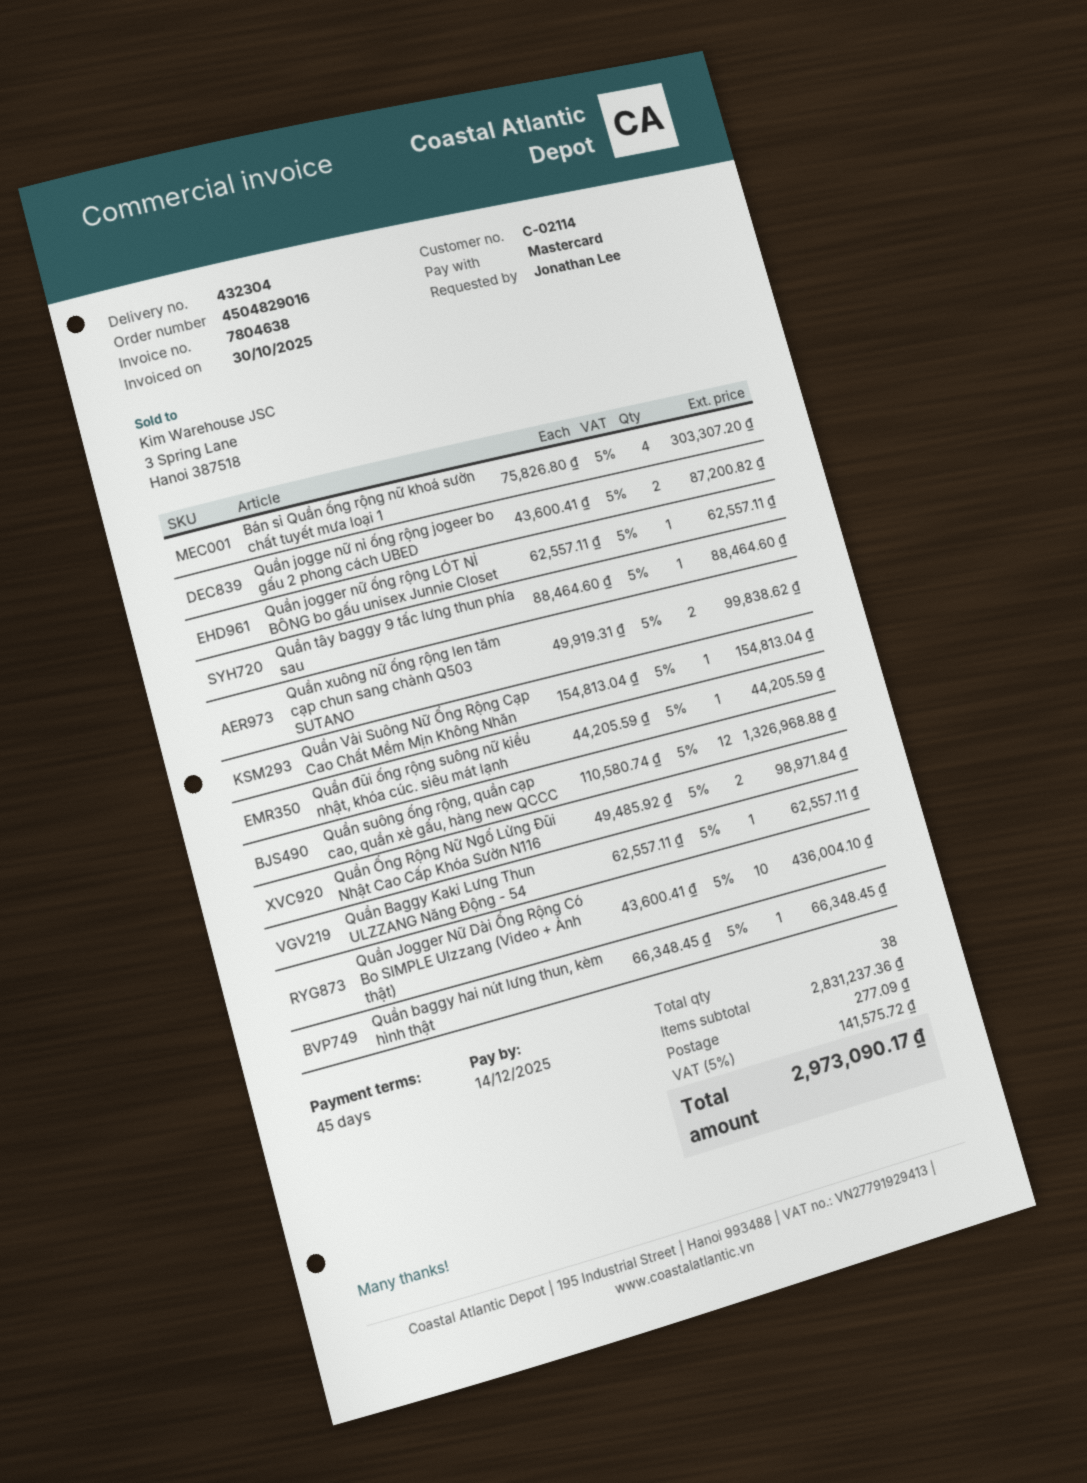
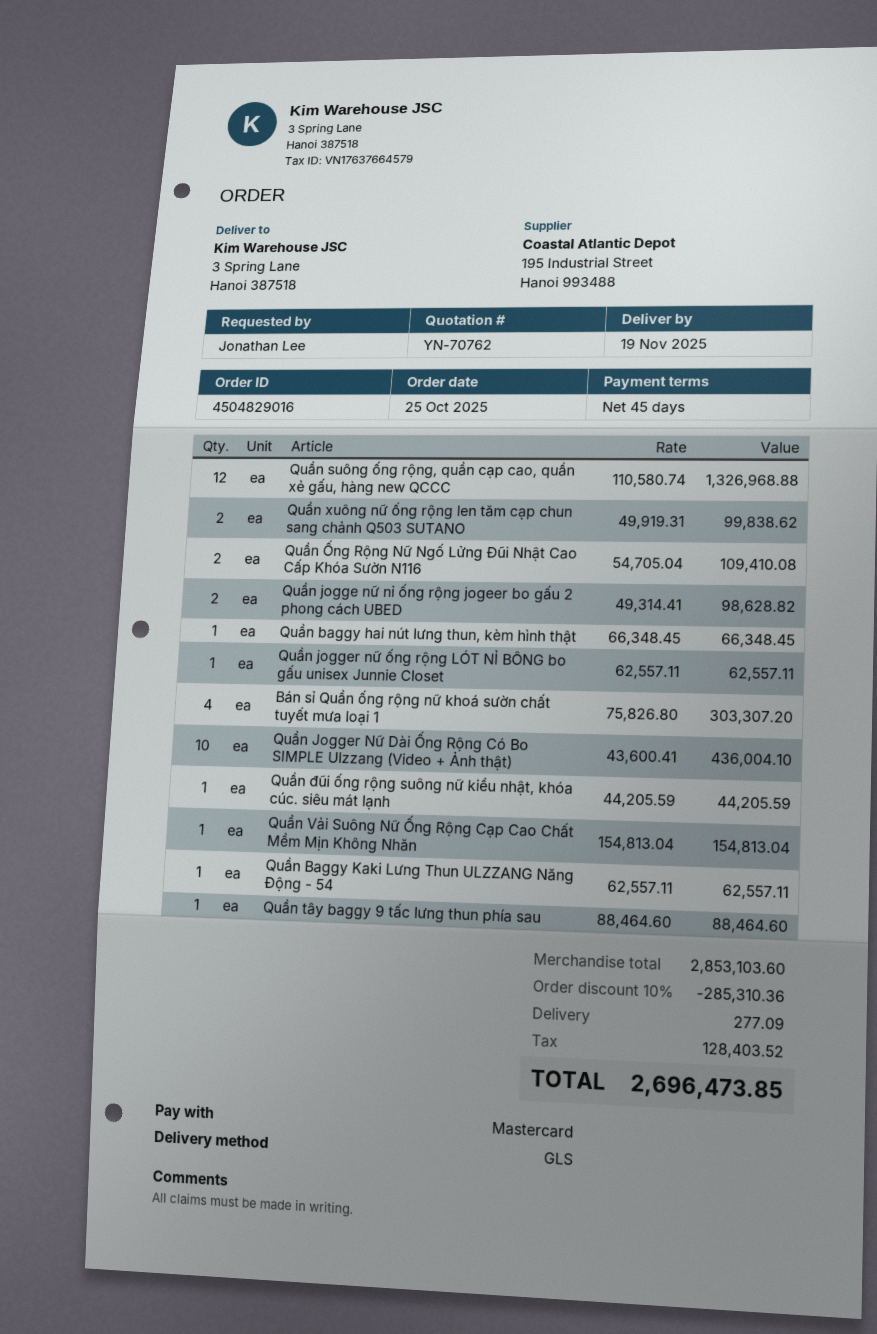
Quần jogge nữ nỉ ống rộng jogeer bo gấu 2 phong cách UBED: 2 x 43600.41 = 87200.82 -> 2 x 49314.41 = 98628.82
Quần Ống Rộng Nữ Ngố Lửng Đũi Nhật Cao Cấp Khóa Sườn N116: 2 x 49485.92 = 98971.84 -> 2 x 54705.04 = 109410.08
subtotal: 2831237.36 -> 2853103.60
discount: none -> 10% = 285310.36
tax: 141575.72 -> 128403.52
total: 2973090.17 -> 2696473.85

